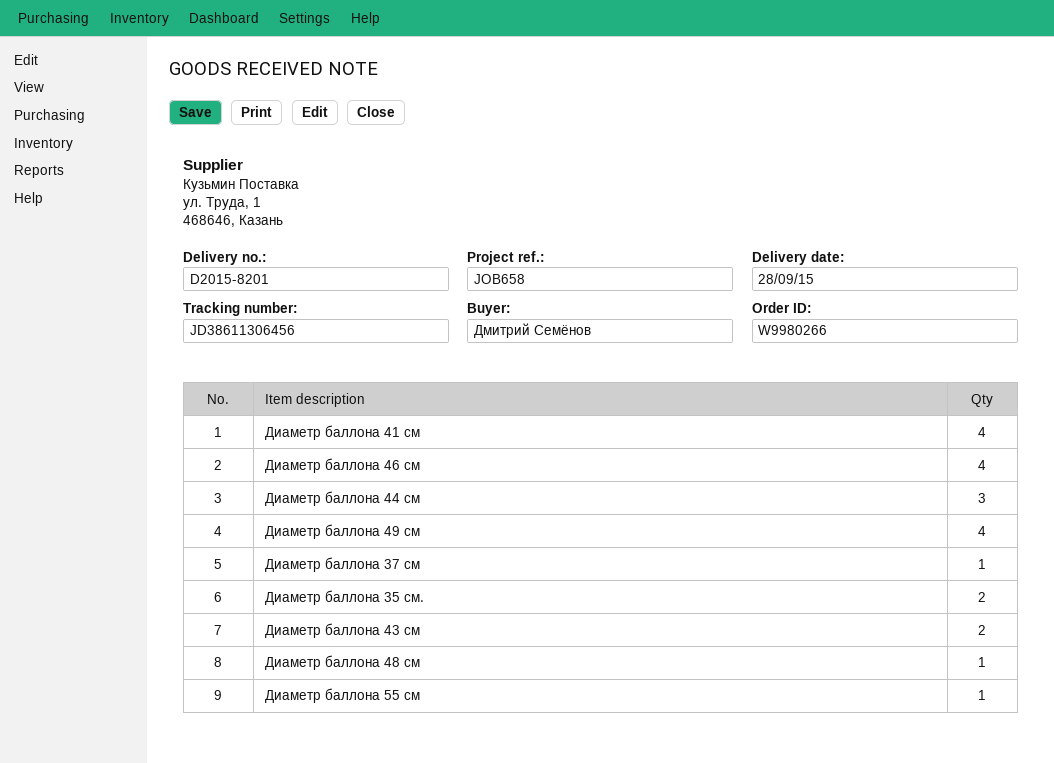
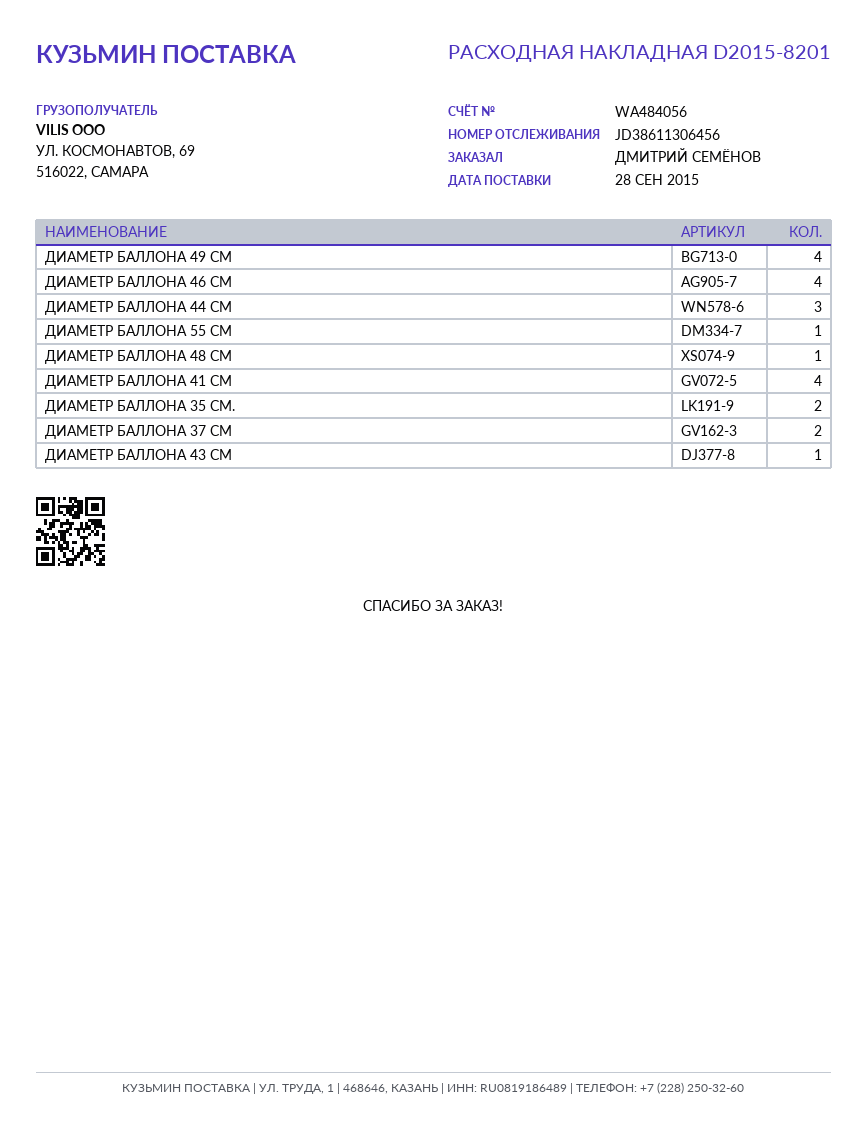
Диаметр баллона 37 см: 1 -> 2
Диаметр баллона 43 см: 2 -> 1

